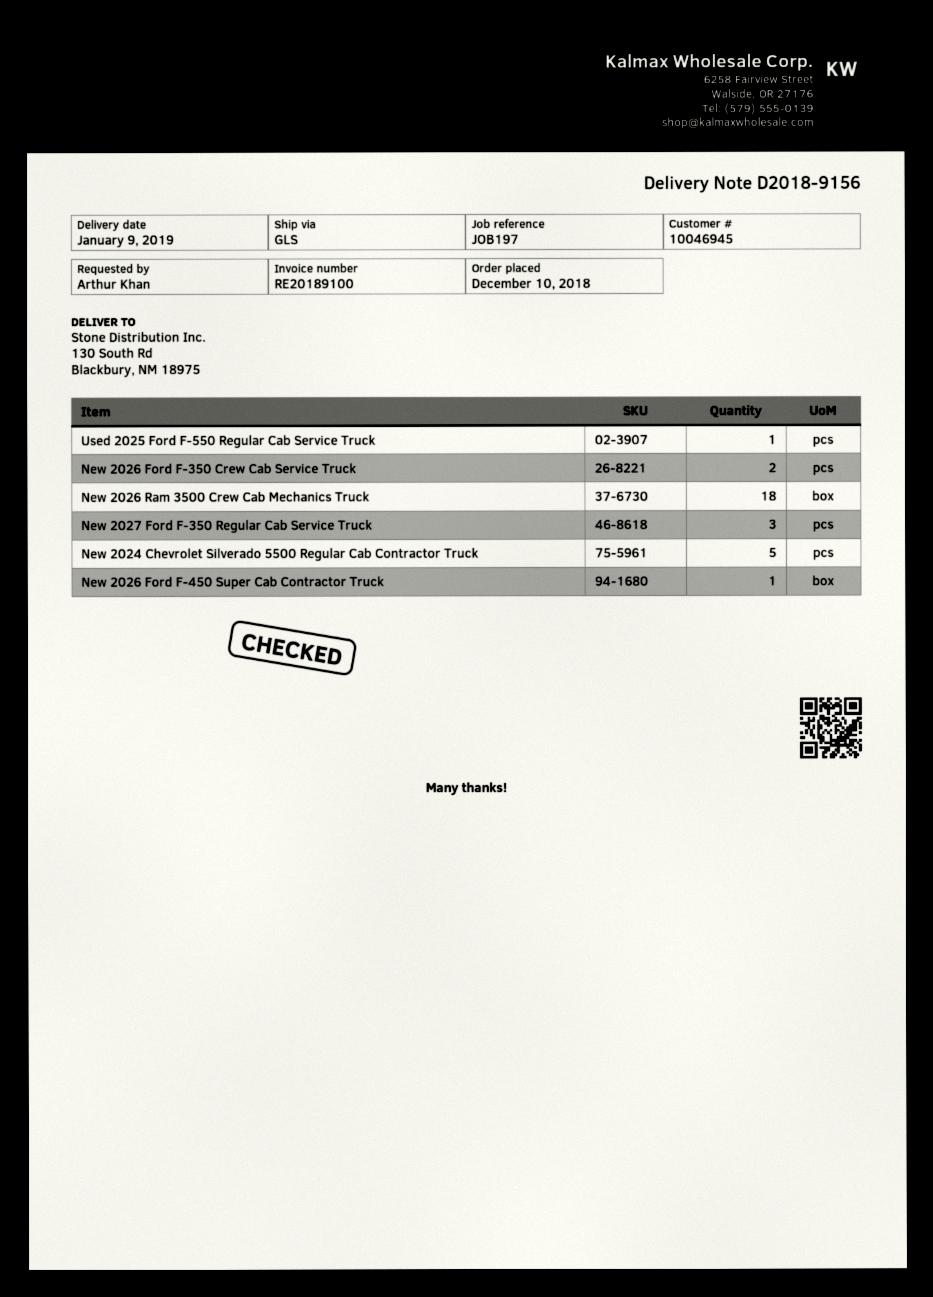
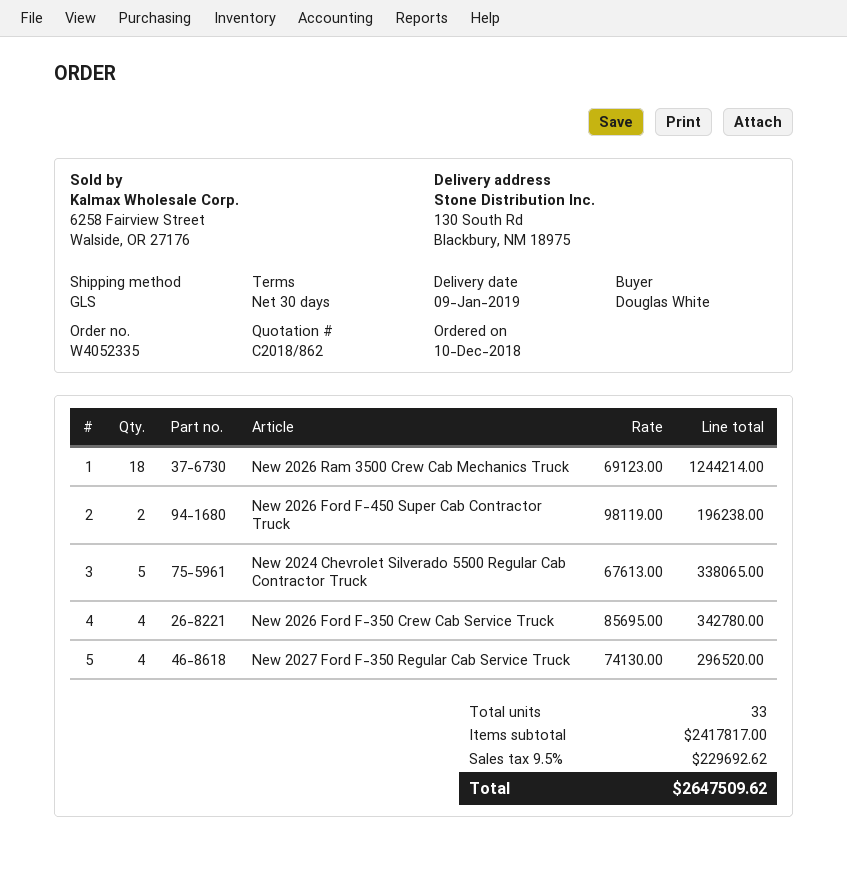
ordered by: Arthur Khan -> Douglas White
Used 2025 Ford F-550 Regular Cab Service Truck: 1 -> none
New 2026 Ford F-350 Crew Cab Service Truck: 2 -> 4
New 2027 Ford F-350 Regular Cab Service Truck: 3 -> 4
New 2026 Ford F-450 Super Cab Contractor Truck: 1 -> 2

